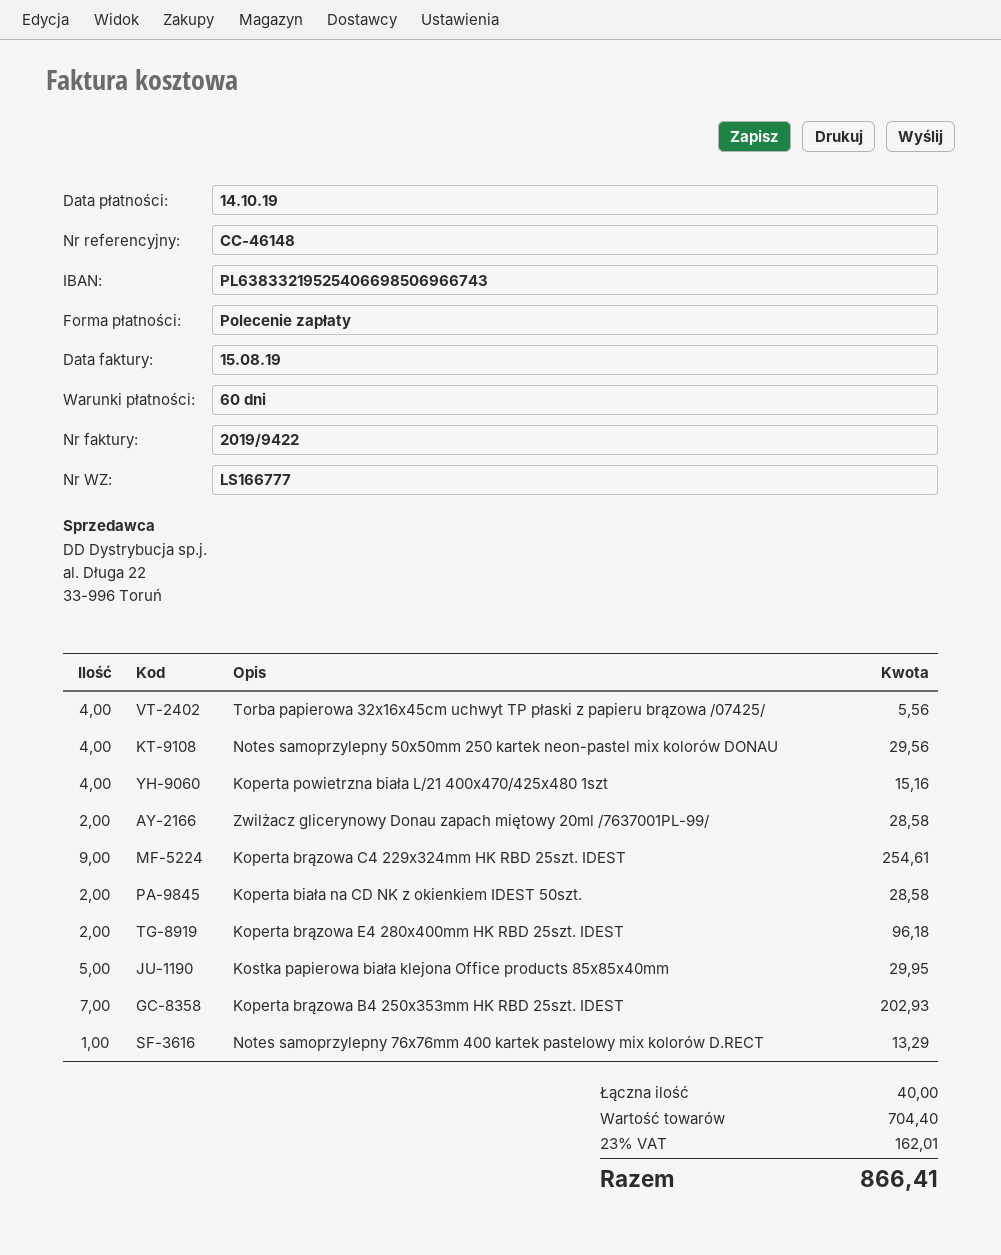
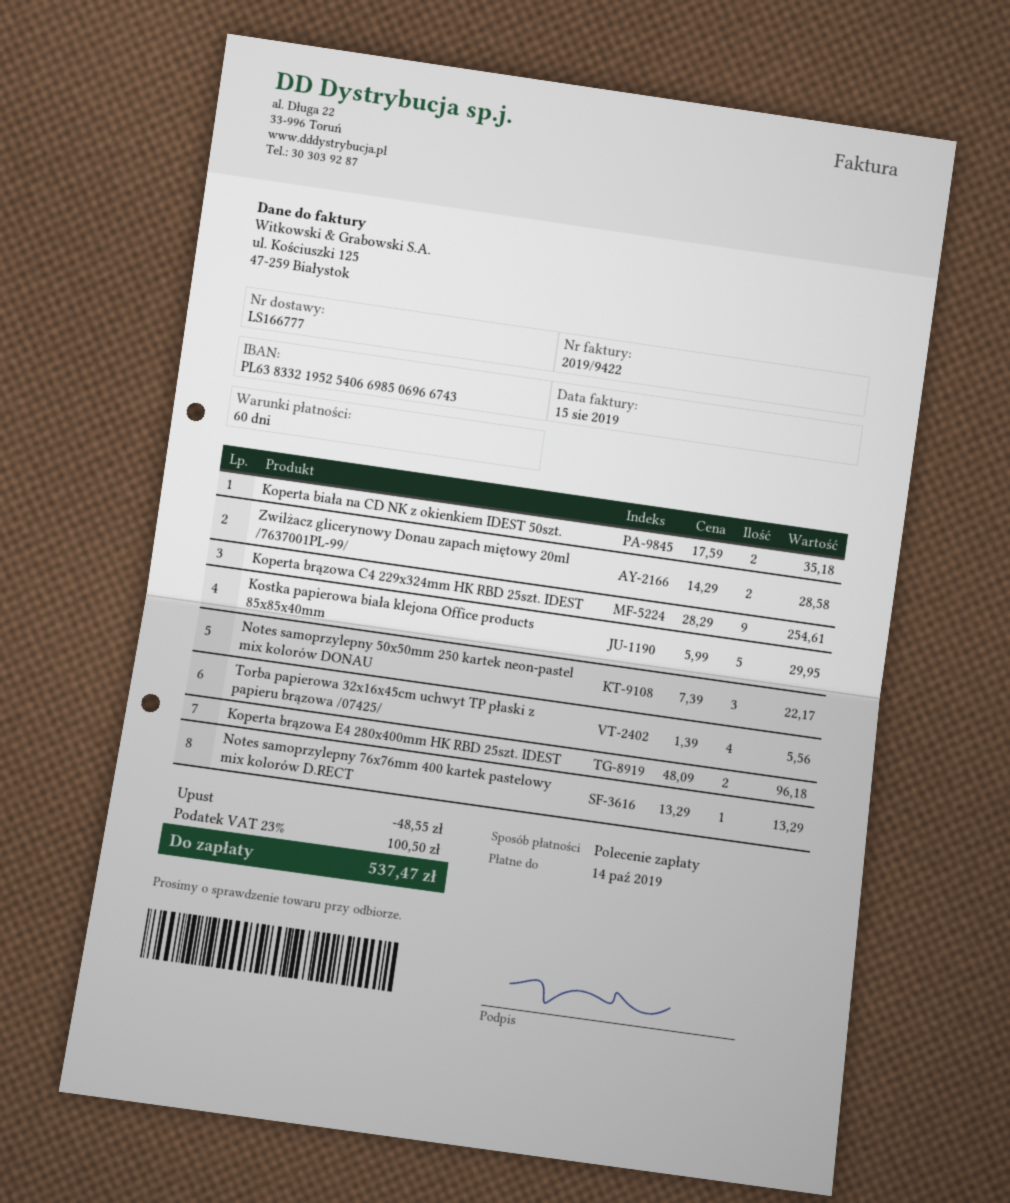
Notes samoprzylepny 50x50mm 250 kartek neon-pastel mix kolorów DONAU: 4 for 29.56 -> 3 for 22.17
Koperta powietrzna biała L/21 400x470/425x480 1szt: 4 for 15.16 -> none
Koperta biała na CD NK z okienkiem IDEST 50szt.: 2 for 28.58 -> 2 for 35.18
Koperta brązowa B4 250x353mm HK RBD 25szt. IDEST: 7 for 202.93 -> none
discount: none -> 48.55
tax: 23% = 162.01 -> 23% = 100.50
total: 866.41 -> 537.47

